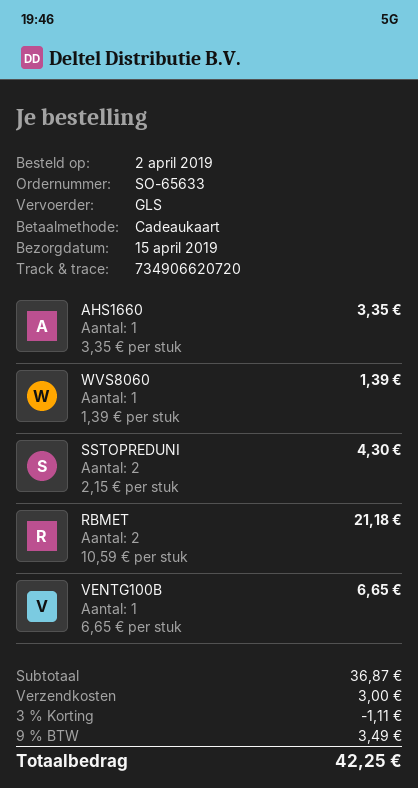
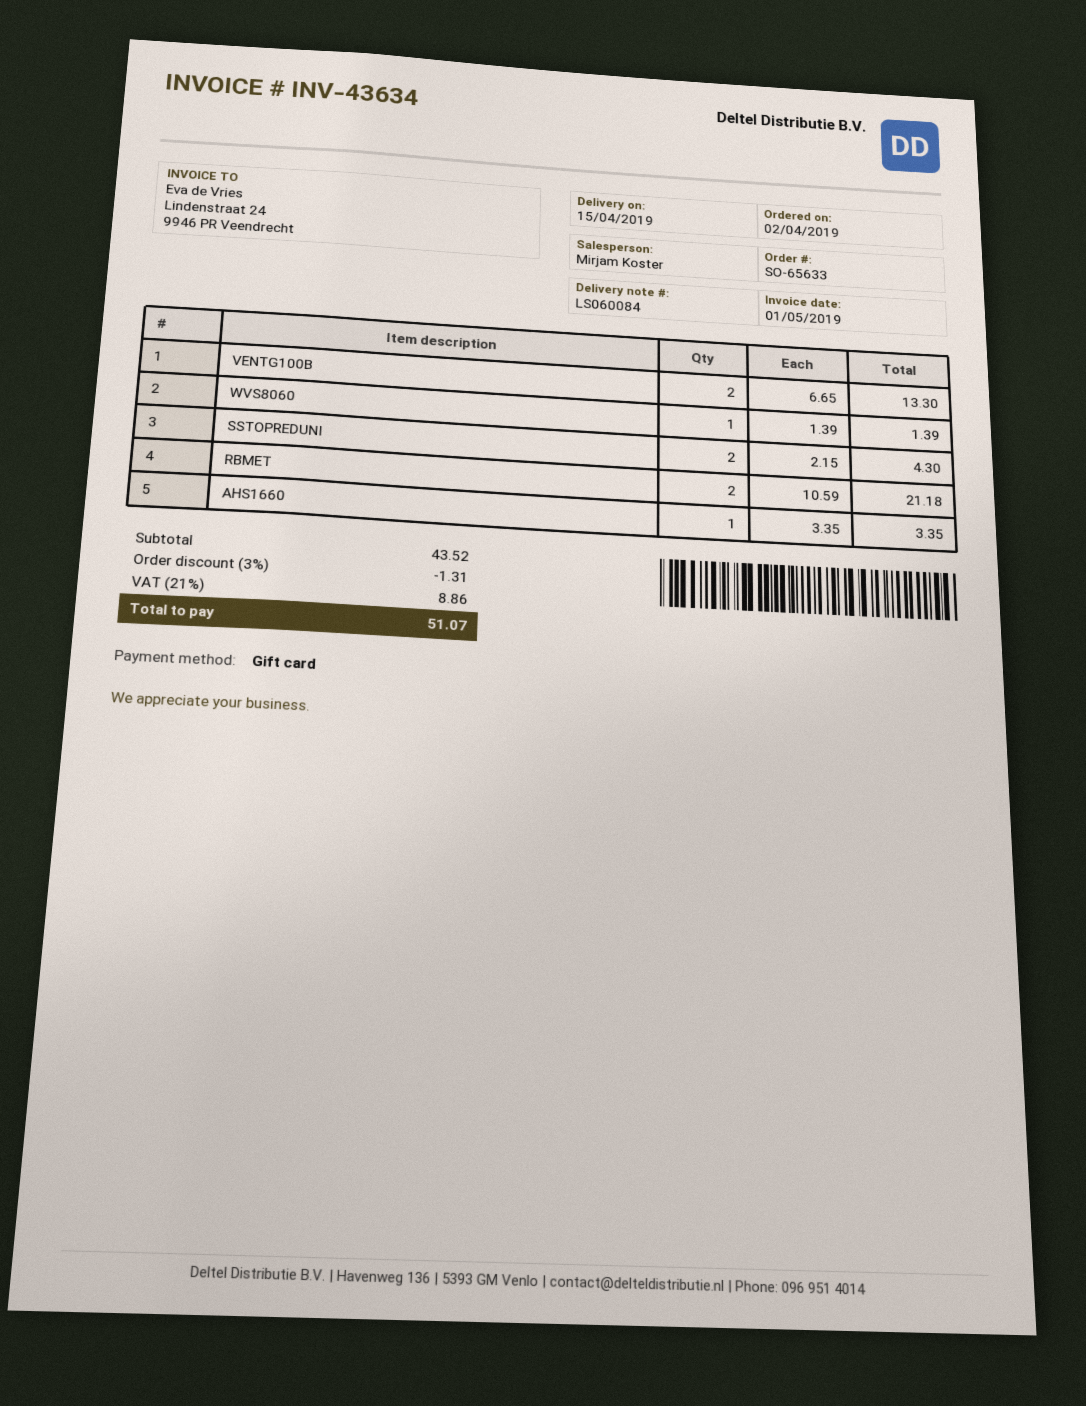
VENTG100B: 1 x 6.65 = 6.65 -> 2 x 6.65 = 13.30
subtotal: 36.87 -> 43.52
discount: 3% = 1.11 -> 3% = 1.31
shipping: 3.00 -> none
tax: 9% = 3.49 -> 21% = 8.86
total: 42.25 -> 51.07

